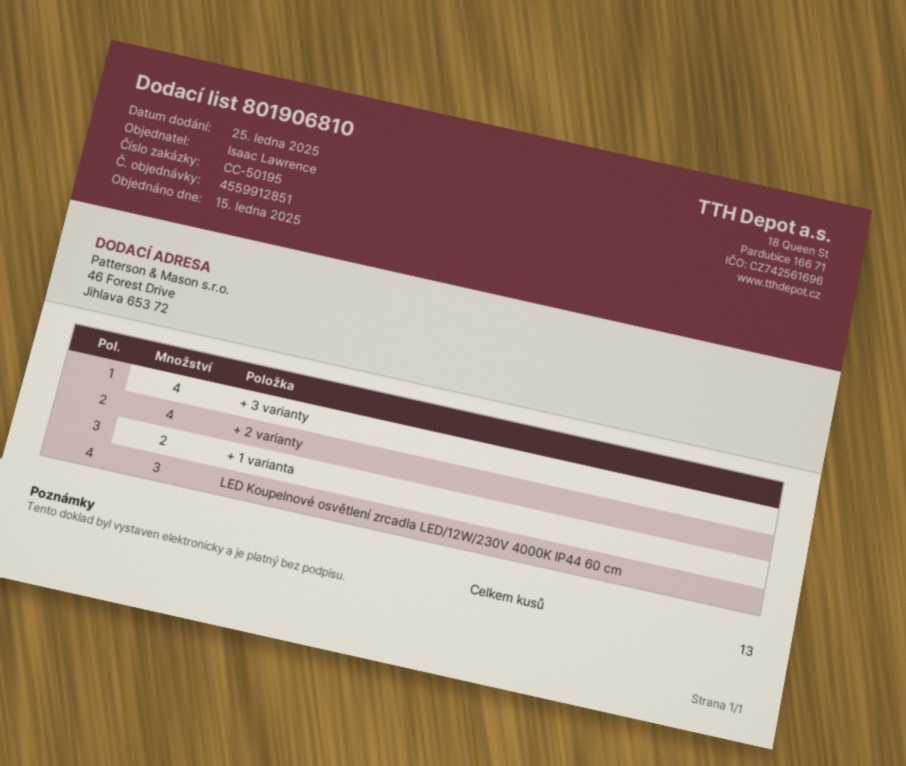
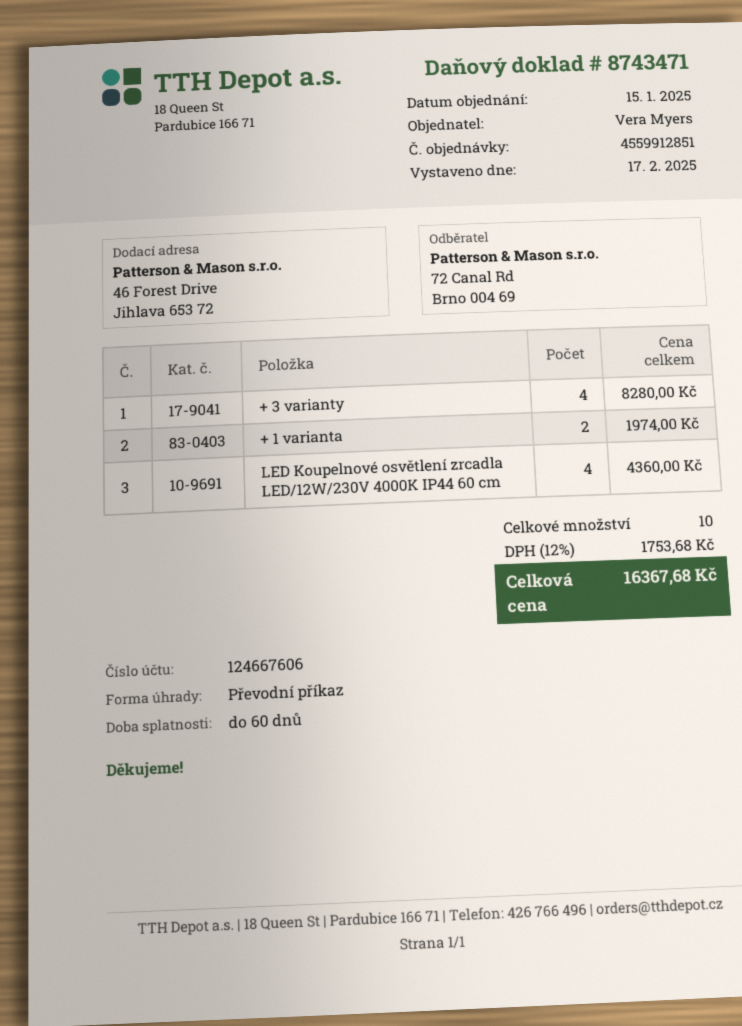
ordered by: Isaac Lawrence -> Vera Myers
+ 2 varianty: 4 -> none
LED Koupelnové osvětlení zrcadla LED/12W/230V 4000K IP44 60 cm: 3 -> 4
total quantity: 13 -> 10

